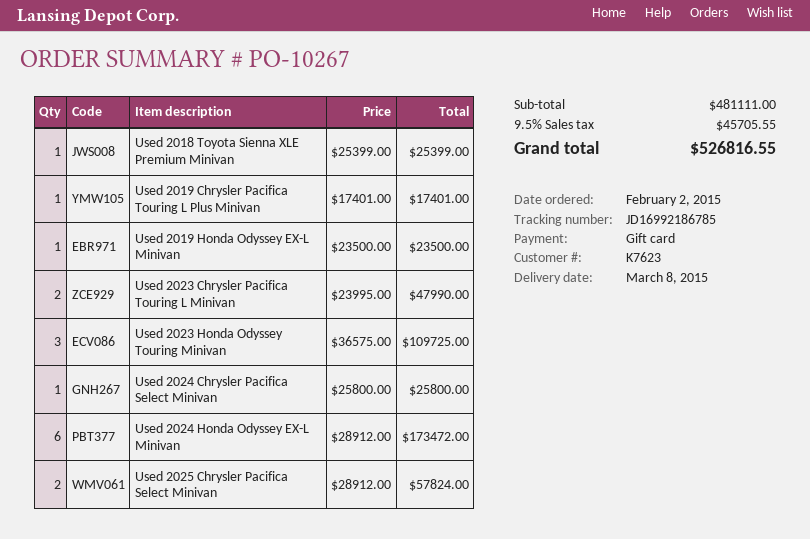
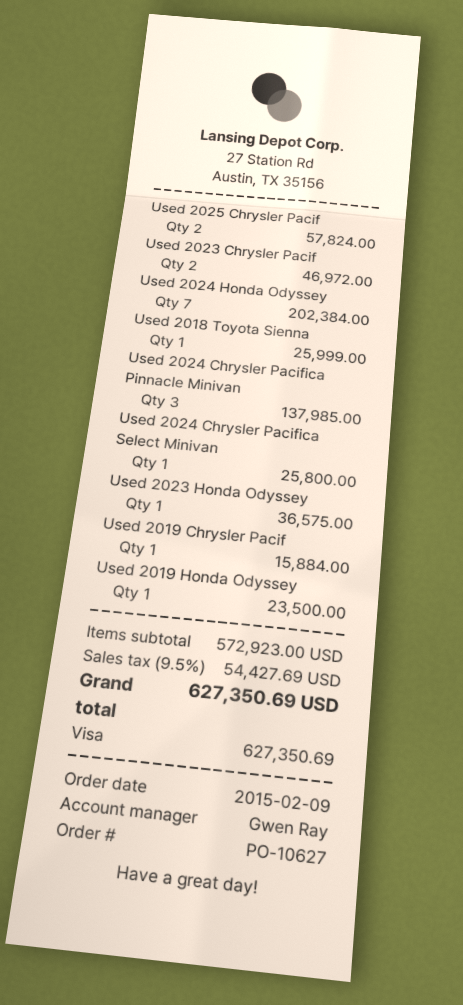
order number: PO-10267 -> PO-10627
order date: 2015-02-02 -> 2015-02-09
payment method: gift card -> Visa
Used 2018 Toyota Sienna XLE Premium Minivan: 1 for 25399.00 -> 1 for 25999.00
Used 2019 Chrysler Pacifica Touring L Plus Minivan: 1 for 17401.00 -> 1 for 15884.00
Used 2023 Chrysler Pacifica Touring L Minivan: 2 for 47990.00 -> 2 for 46972.00
Used 2023 Honda Odyssey Touring Minivan: 3 for 109725.00 -> 1 for 36575.00
Used 2024 Honda Odyssey EX-L Minivan: 6 for 173472.00 -> 7 for 202384.00
Used 2024 Chrysler Pacifica Pinnacle Minivan: none -> 3 for 137985.00
subtotal: 481111.00 -> 572923.00
tax: 9.5% = 45705.55 -> 9.5% = 54427.69
total: 526816.55 -> 627350.69

